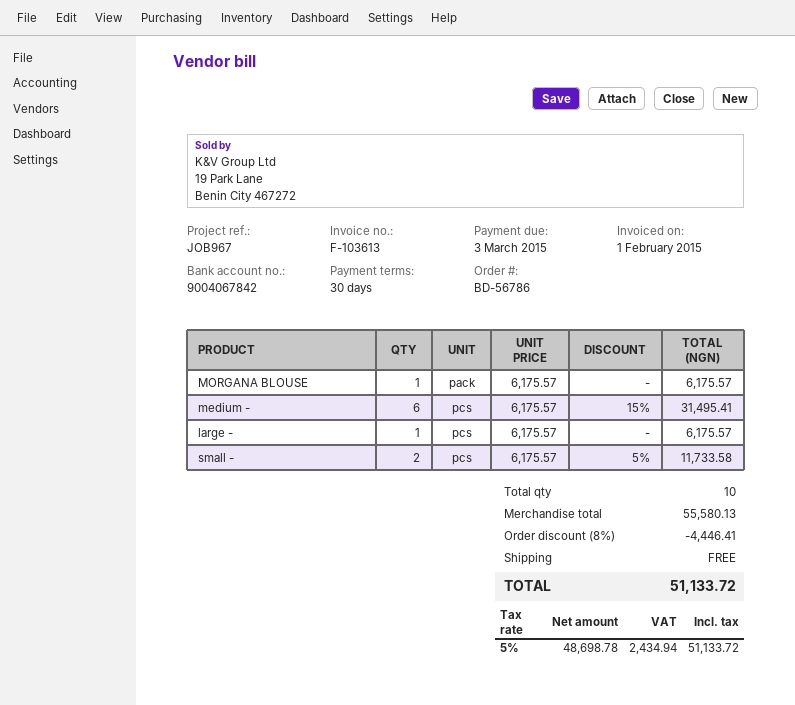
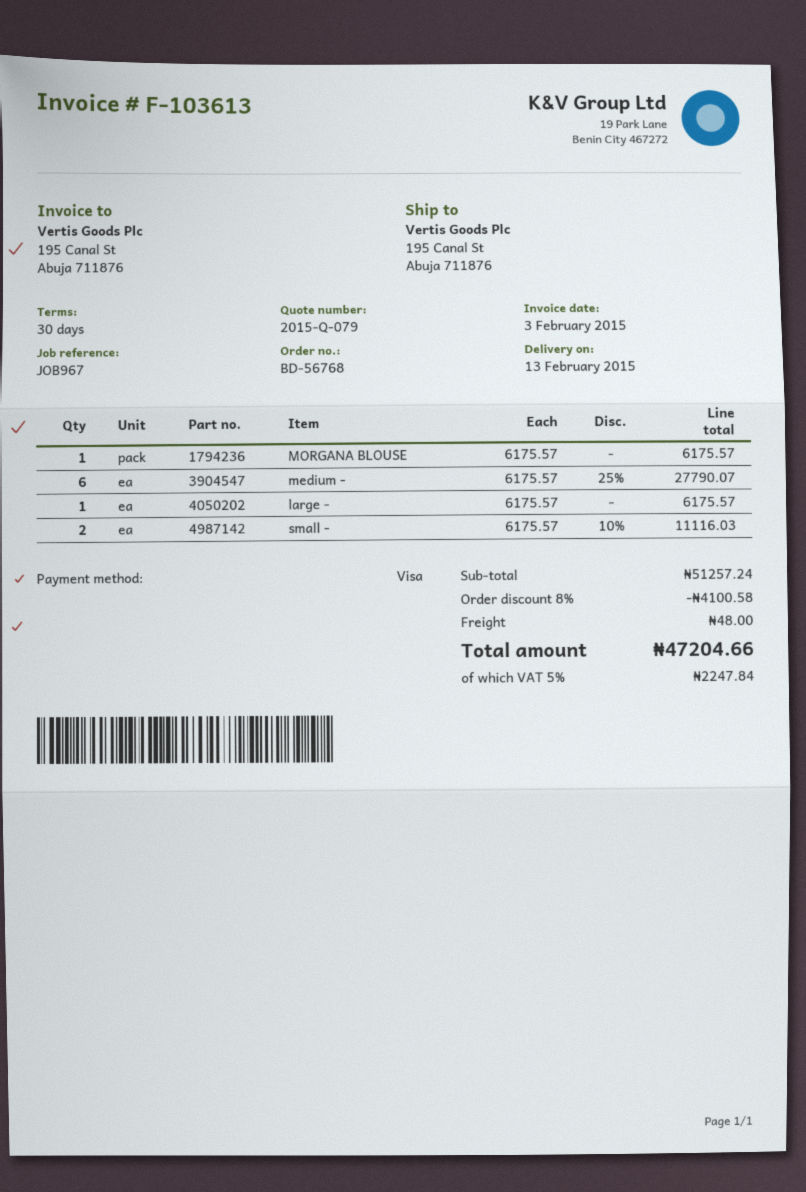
order number: BD-56786 -> BD-56768
invoice date: 2015-02-01 -> 2015-02-03
medium -: 6 x 6175.57 - 15% = 31495.41 -> 6 x 6175.57 - 25% = 27790.07
small -: 2 x 6175.57 - 5% = 11733.58 -> 2 x 6175.57 - 10% = 11116.03
subtotal: 55580.13 -> 51257.24
discount: 8% = 4446.41 -> 8% = 4100.58
shipping: 0.00 -> 48.00
tax: 5% = 2434.94 -> 5% = 2247.84
total: 51133.72 -> 47204.66

